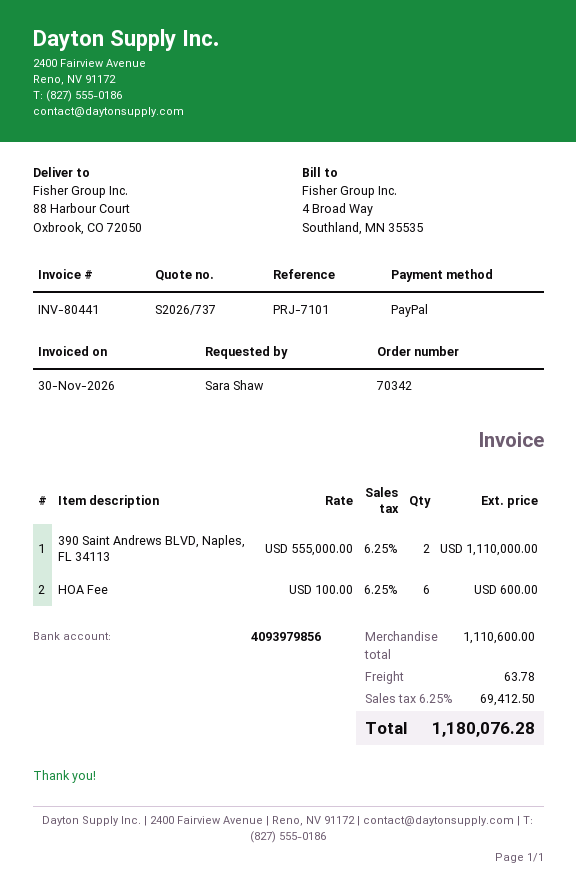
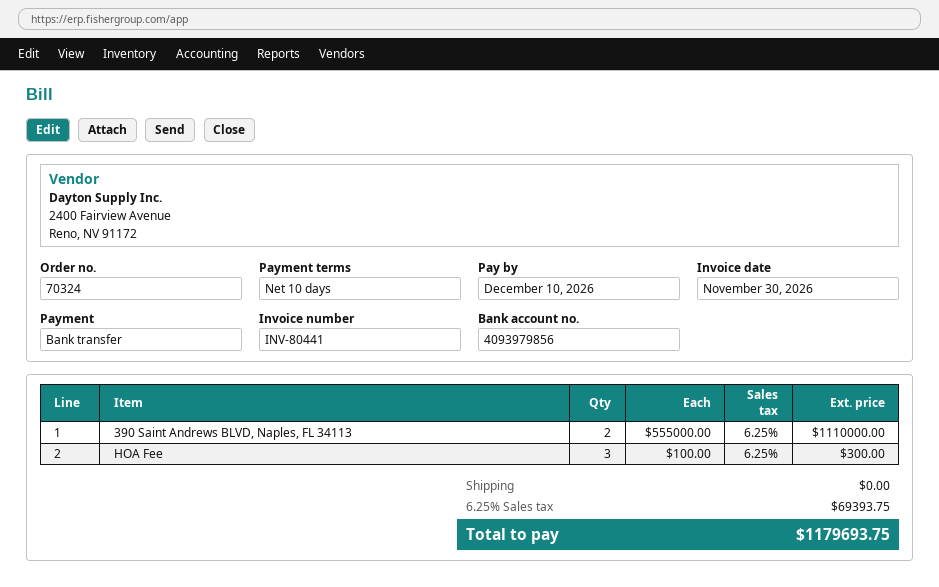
order number: 70342 -> 70324
payment method: PayPal -> bank transfer
HOA Fee: 6 x 100.00 = 600.00 -> 3 x 100.00 = 300.00
shipping: 63.78 -> 0.00
tax: 6.25% = 69412.50 -> 6.25% = 69393.75
total: 1180076.28 -> 1179693.75

